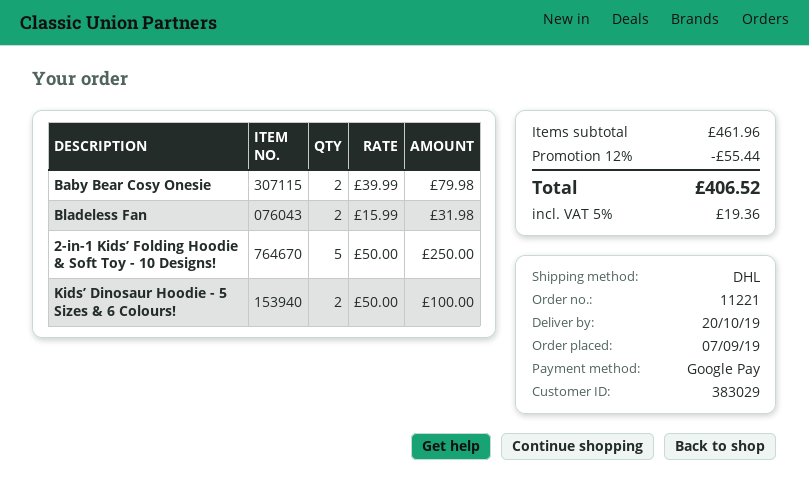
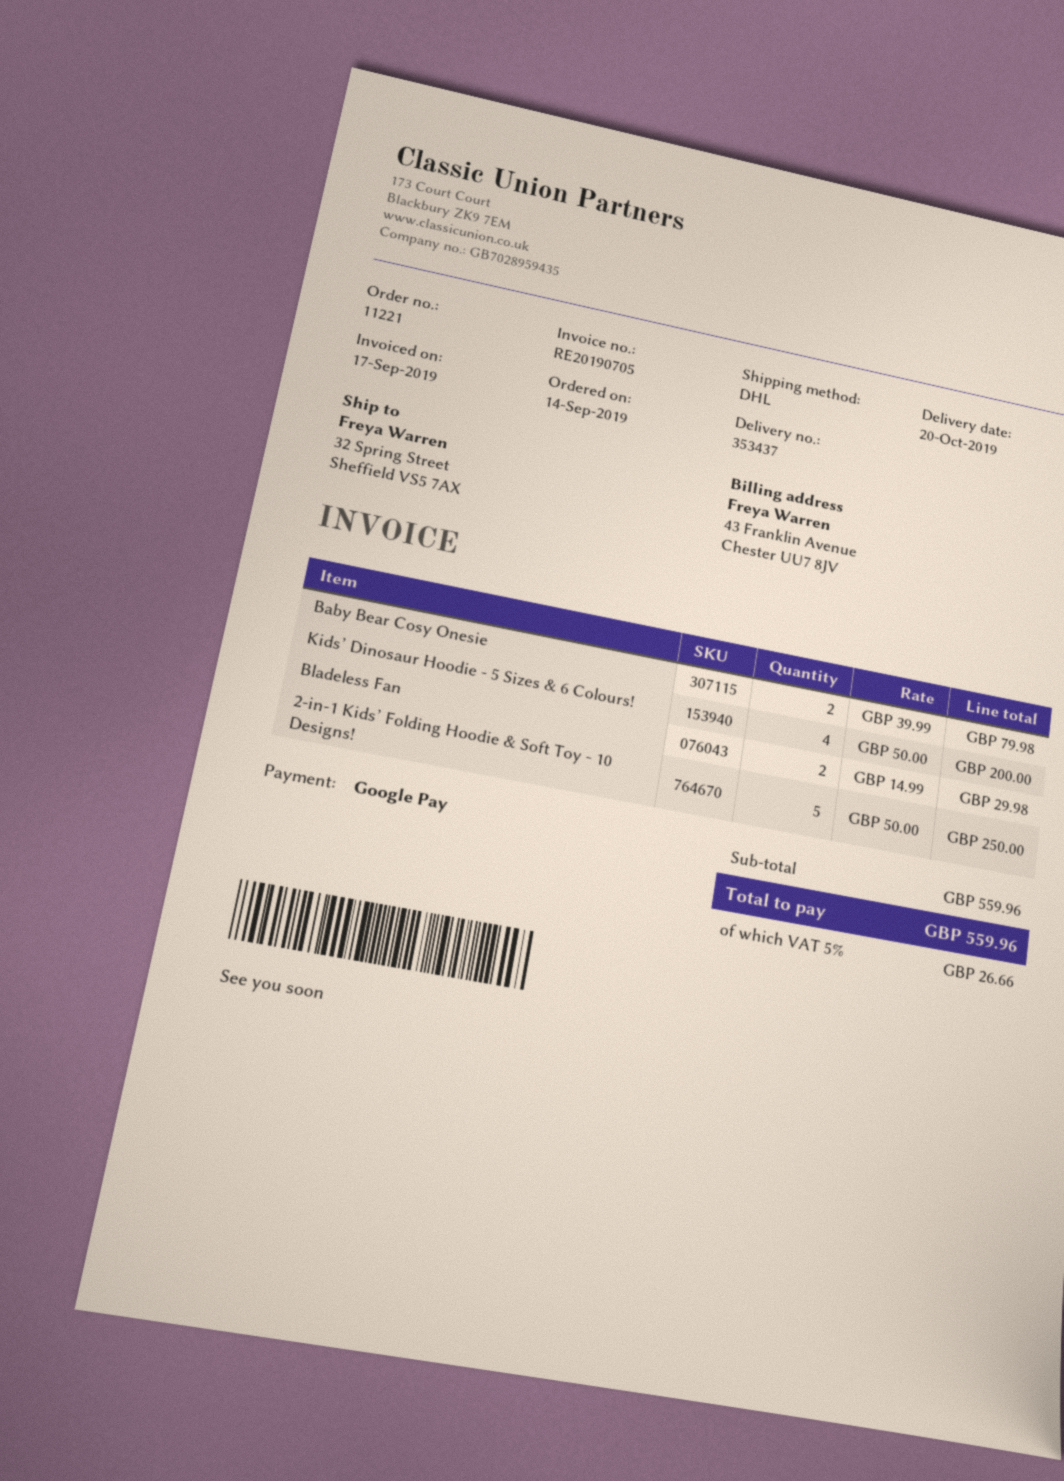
order date: 2019-09-07 -> 2019-09-14
Bladeless Fan: 2 x 15.99 = 31.98 -> 2 x 14.99 = 29.98
Kids’ Dinosaur Hoodie - 5 Sizes & 6 Colours!: 2 x 50.00 = 100.00 -> 4 x 50.00 = 200.00
subtotal: 461.96 -> 559.96
discount: 12% = 55.44 -> none
tax: 5% = 19.36 -> 5% = 26.66
total: 406.52 -> 559.96

